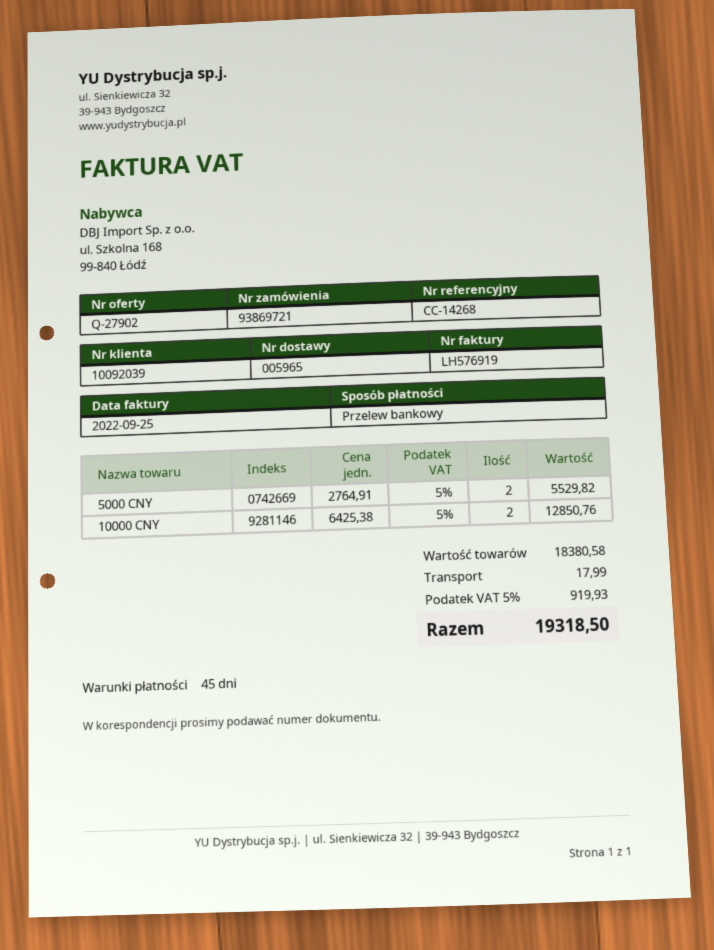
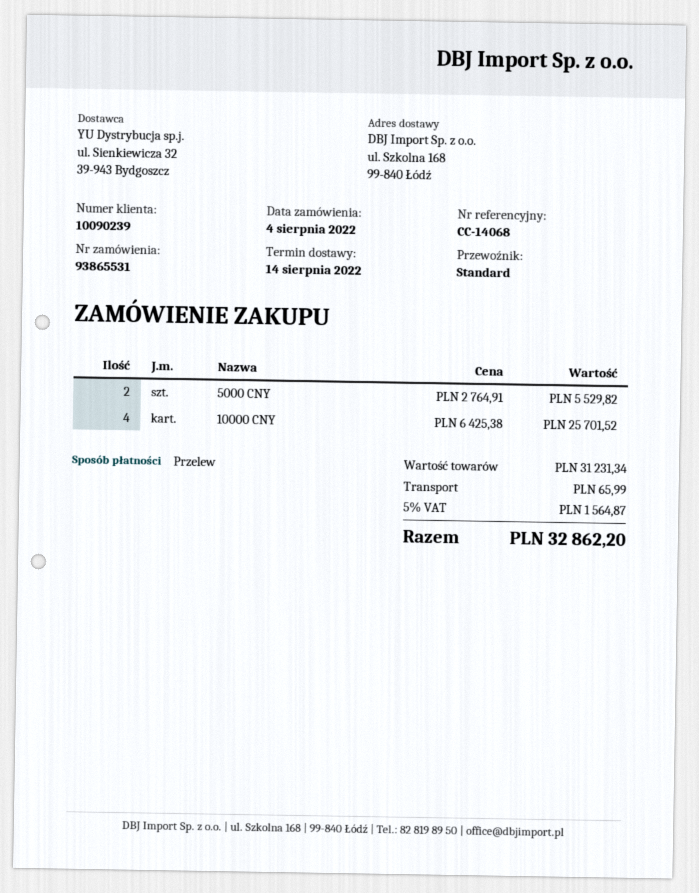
order number: 93869721 -> 93865531
customer number: 10092039 -> 10090239
reference: CC-14268 -> CC-14068
10000 CNY: 2 x 6425.38 = 12850.76 -> 4 x 6425.38 = 25701.52
subtotal: 18380.58 -> 31231.34
shipping: 17.99 -> 65.99
tax: 5% = 919.93 -> 5% = 1564.87
total: 19318.50 -> 32862.20

